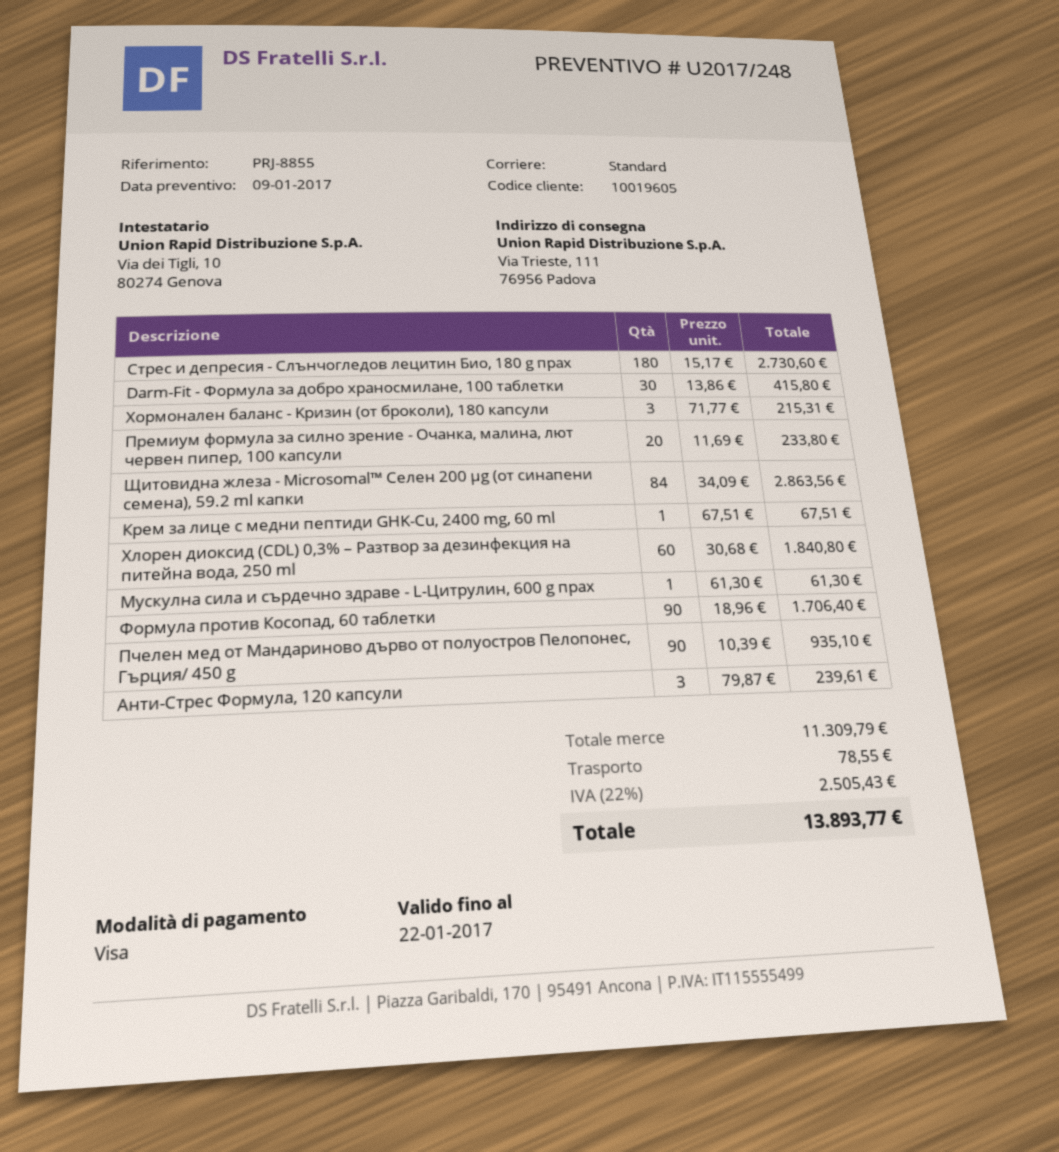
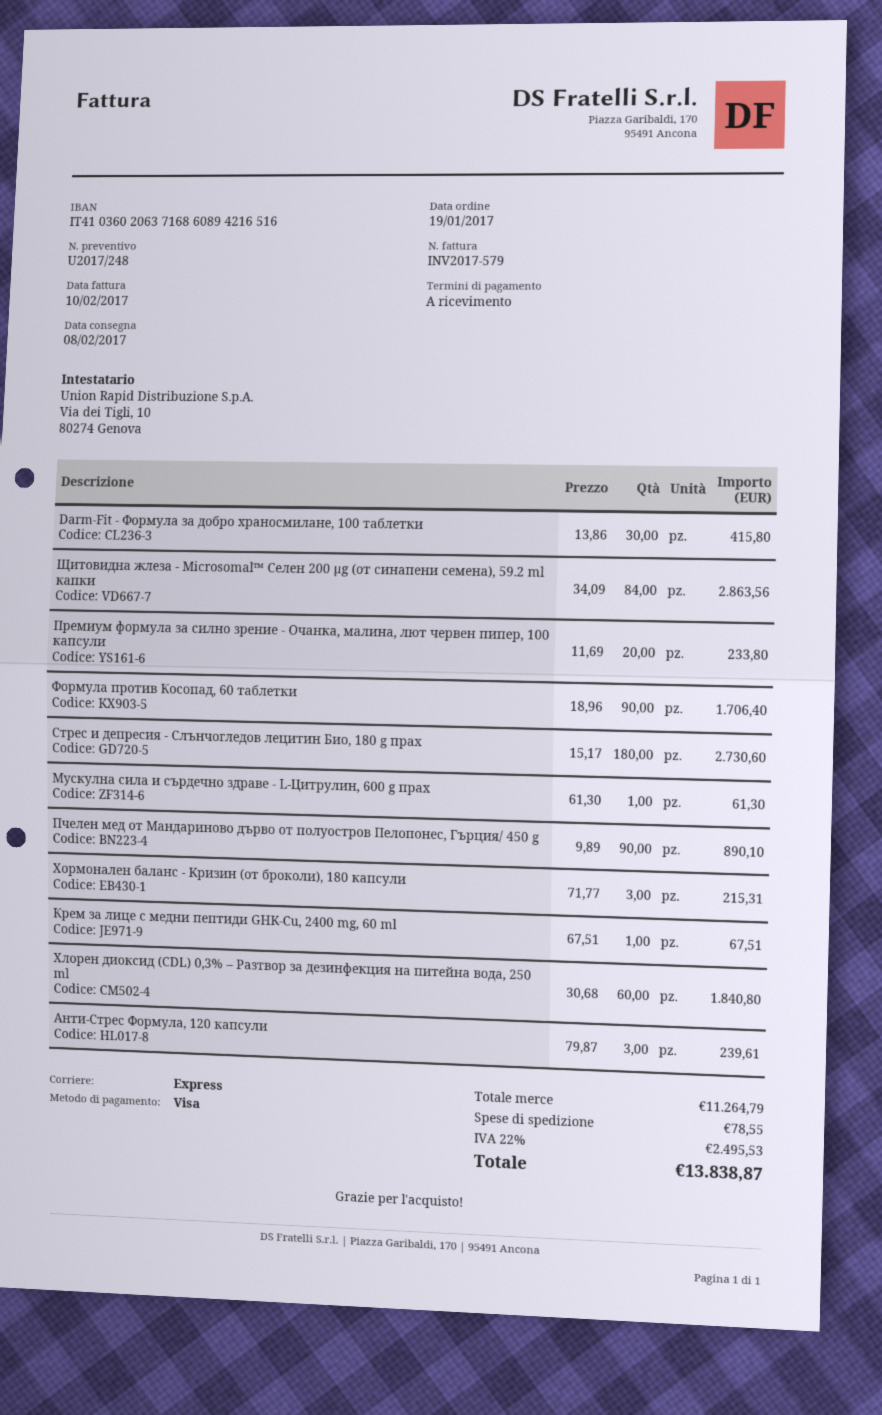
shipping method: standard -> express
Пчелен мед от Мандариново дърво от полуостров Пелопонес, Гърция/ 450 g: 90 x 10.39 = 935.10 -> 90 x 9.89 = 890.10
subtotal: 11309.79 -> 11264.79
tax: 22% = 2505.43 -> 22% = 2495.53
total: 13893.77 -> 13838.87

